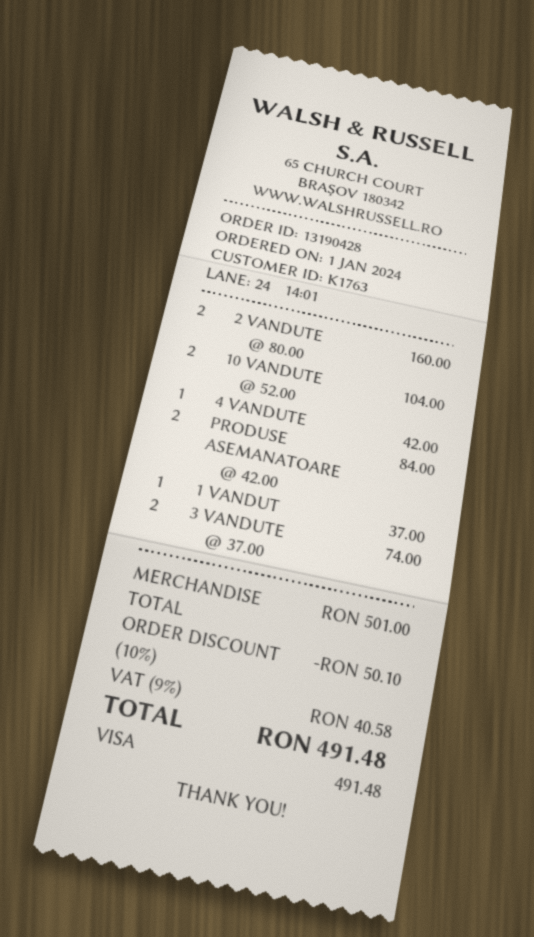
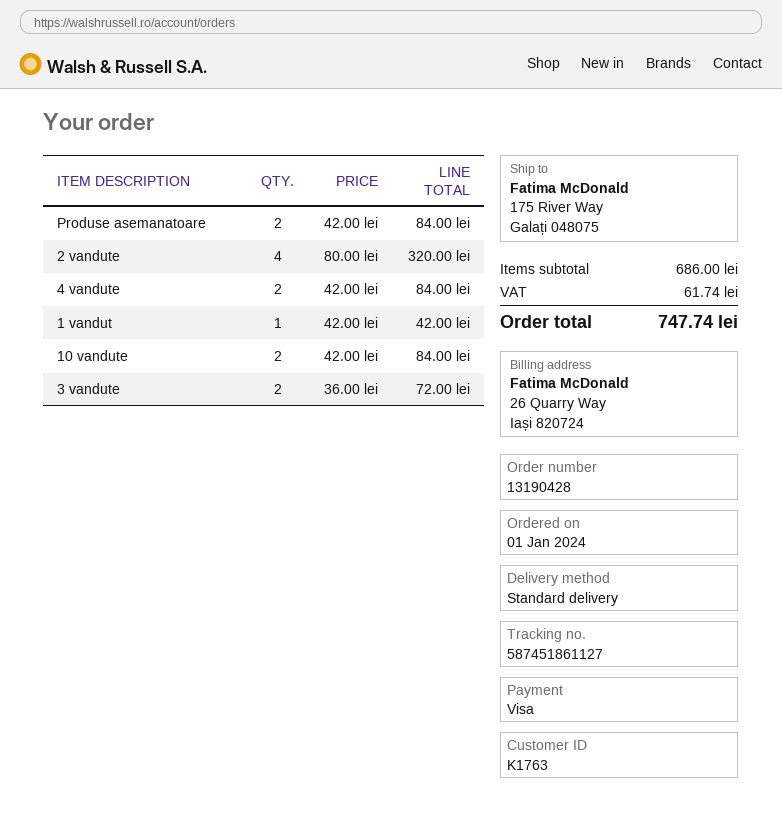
2 VANDUTE: 2 x 80.00 = 160.00 -> 4 x 80.00 = 320.00
10 VANDUTE: 2 x 52.00 = 104.00 -> 2 x 42.00 = 84.00
4 VANDUTE: 1 x 42.00 = 42.00 -> 2 x 42.00 = 84.00
1 VANDUT: 1 x 37.00 = 37.00 -> 1 x 42.00 = 42.00
3 VANDUTE: 2 x 37.00 = 74.00 -> 2 x 36.00 = 72.00
subtotal: 501.00 -> 686.00
discount: 10% = 50.10 -> none
tax: 40.58 -> 61.74
total: 491.48 -> 747.74

